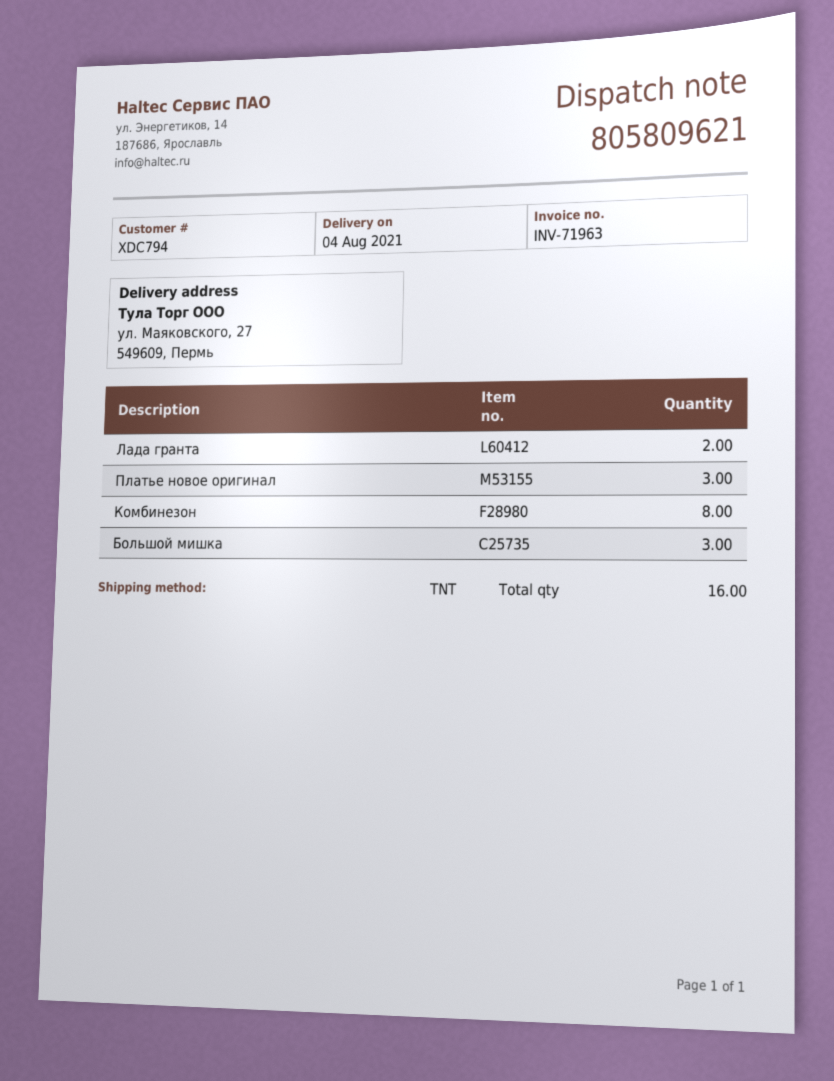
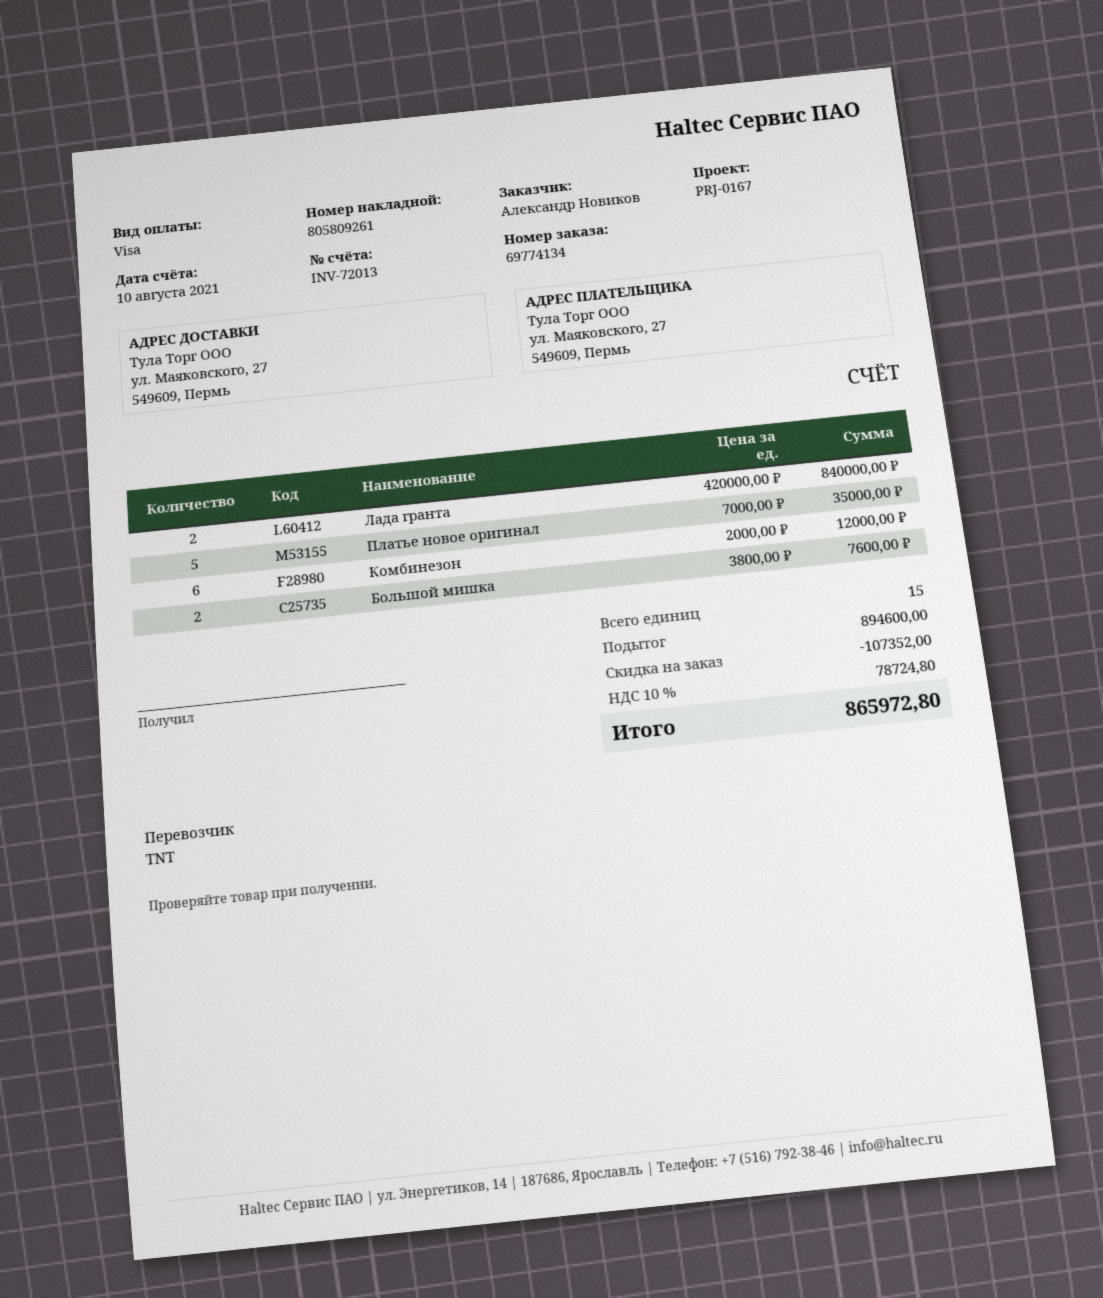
delivery note number: 805809621 -> 805809261
invoice number: INV-71963 -> INV-72013
Платье новое оригинал: 3 -> 5
Комбинезон: 8 -> 6
Большой мишка: 3 -> 2
total quantity: 16 -> 15

